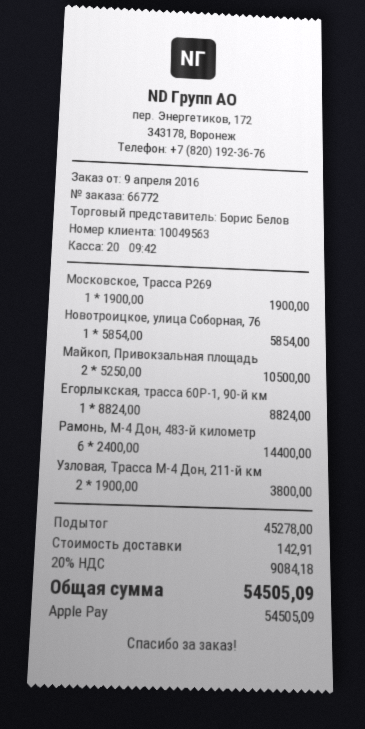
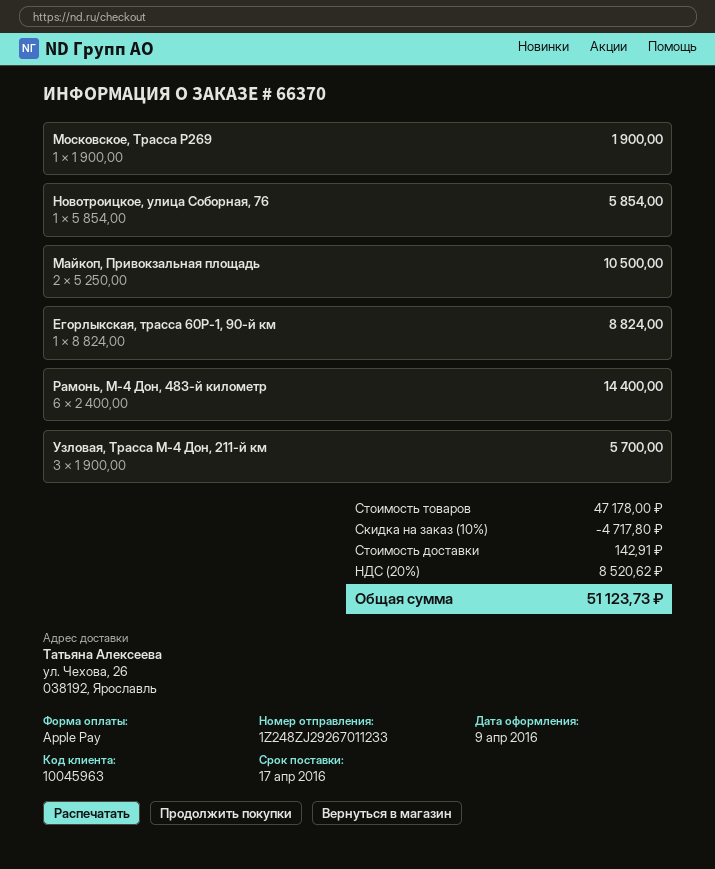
order number: 66772 -> 66370
customer number: 10049563 -> 10045963
Узловая, Трасса М-4 Дон, 211-й км: 2 x 1900.00 = 3800.00 -> 3 x 1900.00 = 5700.00
subtotal: 45278.00 -> 47178.00
discount: none -> 10% = 4717.80
tax: 20% = 9084.18 -> 20% = 8520.62
total: 54505.09 -> 51123.73

